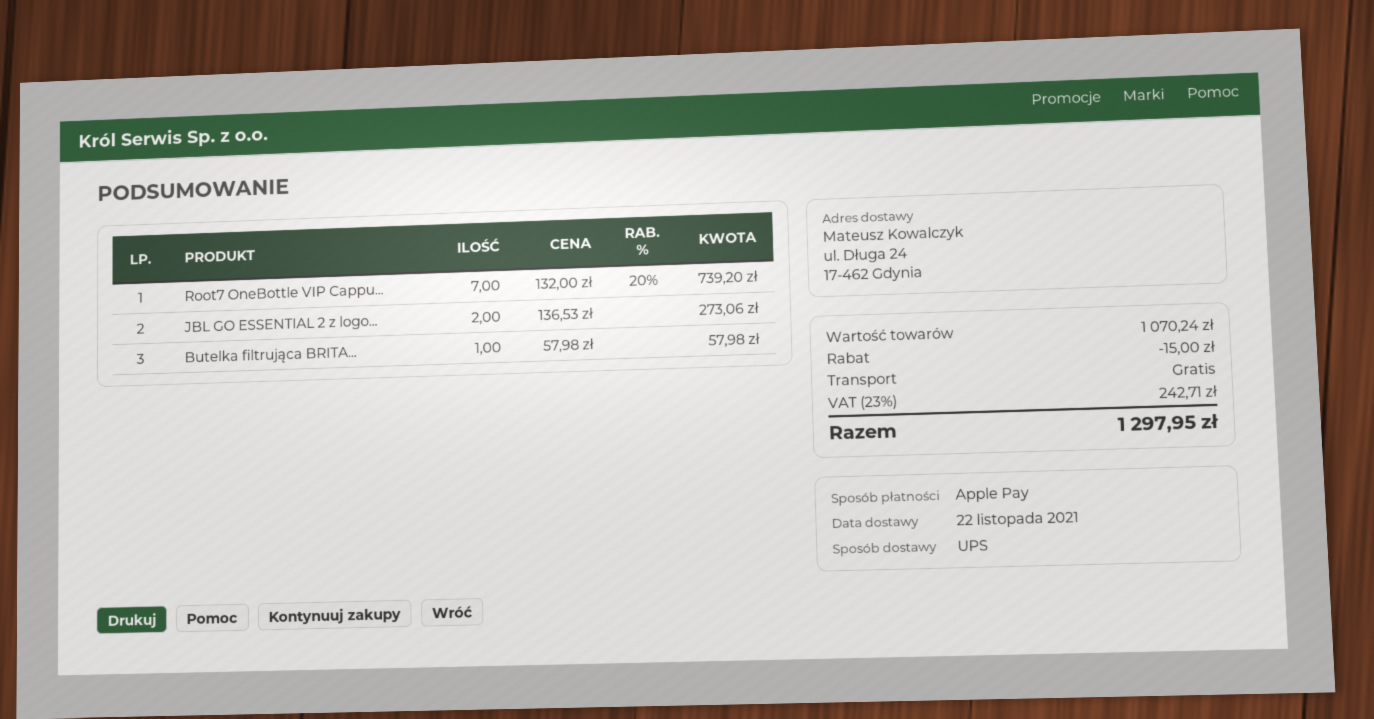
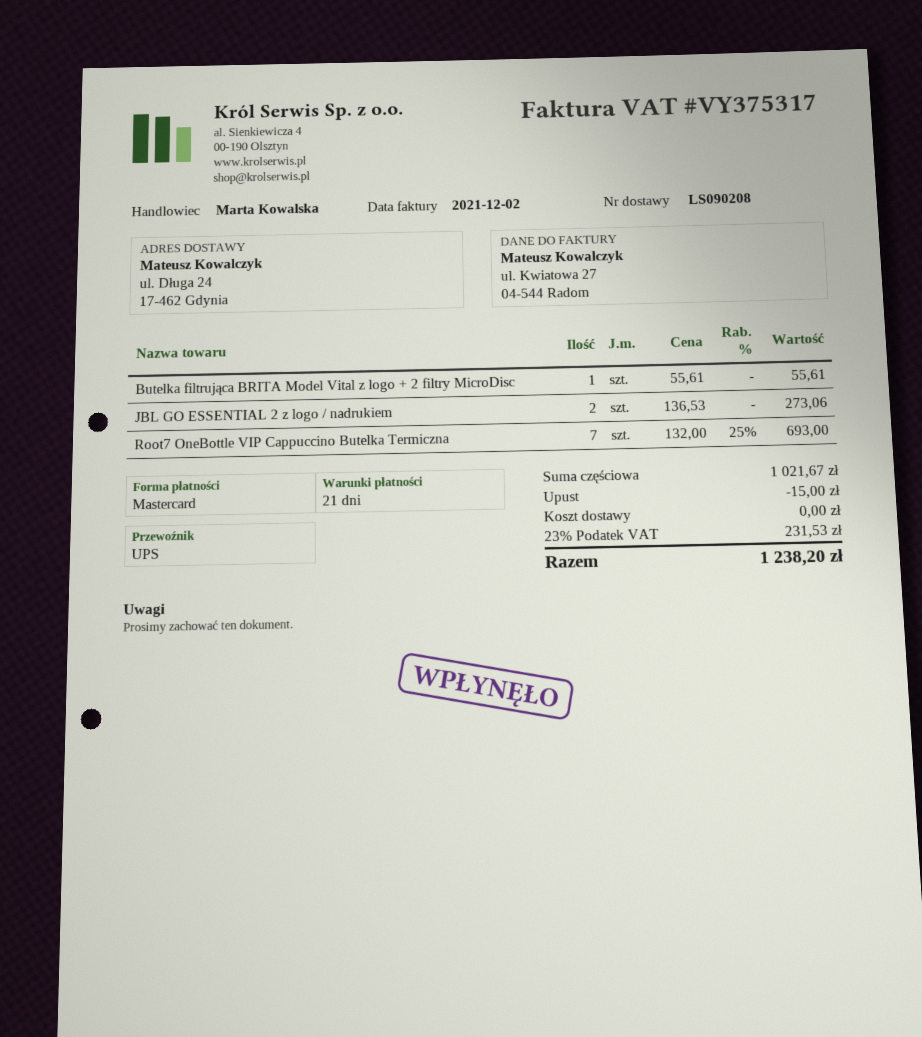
payment method: Apple Pay -> Mastercard
Root7 OneBottle VIP Cappu...: 7 x 132.00 - 20% = 739.20 -> 7 x 132.00 - 25% = 693.00
Butelka filtrująca BRITA...: 1 x 57.98 = 57.98 -> 1 x 55.61 = 55.61
subtotal: 1070.24 -> 1021.67
tax: 23% = 242.71 -> 23% = 231.53
total: 1297.95 -> 1238.20

